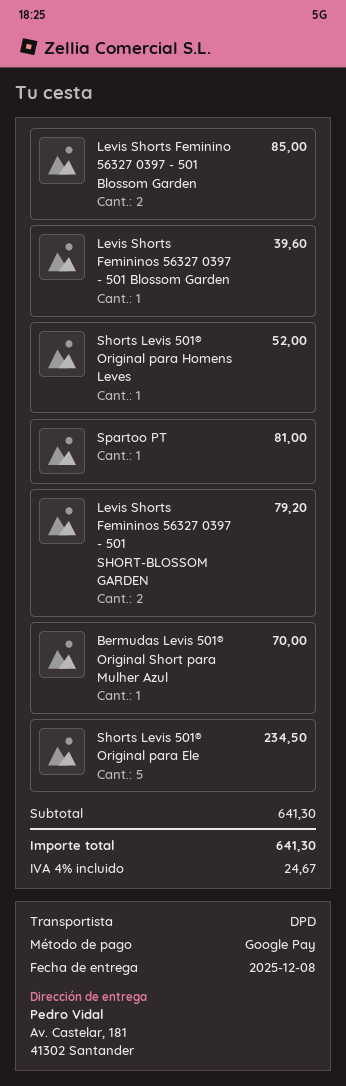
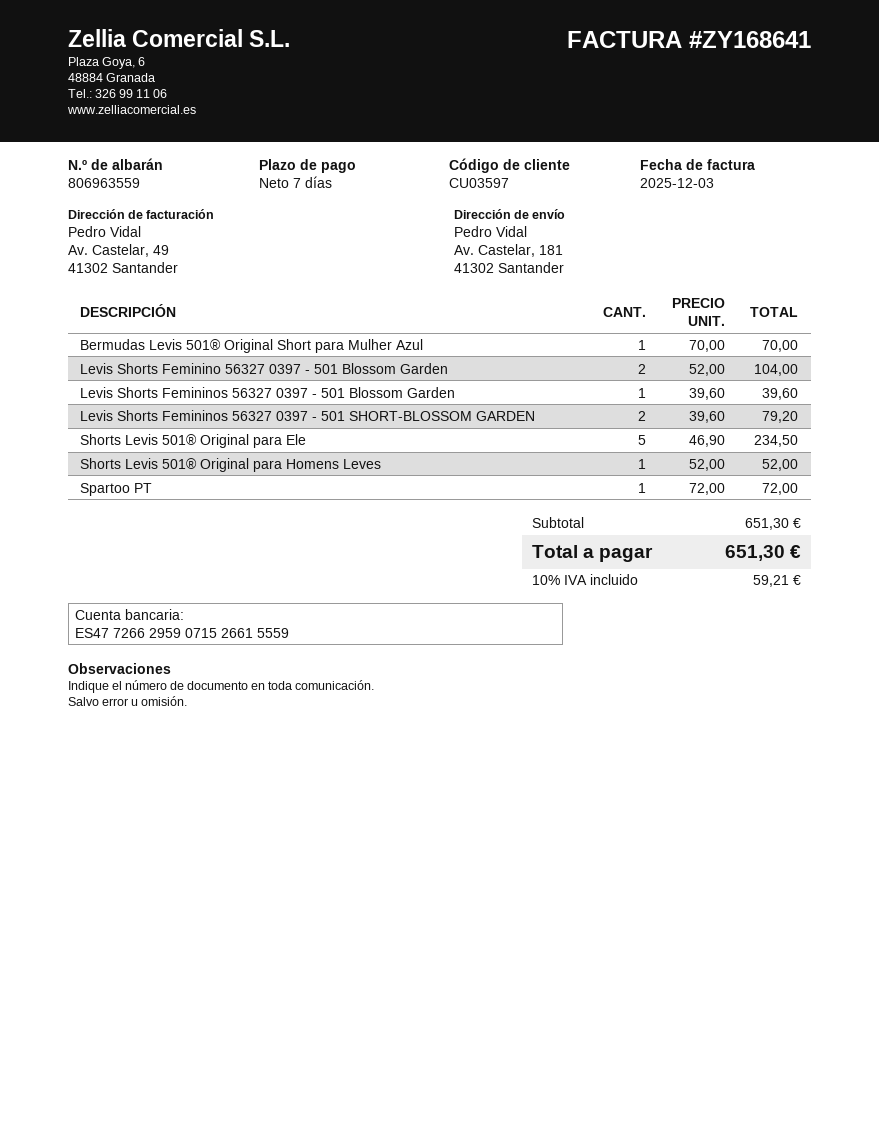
Levis Shorts Feminino 56327 0397 - 501 Blossom Garden: 2 for 85.00 -> 2 for 104.00
Spartoo PT: 1 for 81.00 -> 1 for 72.00
subtotal: 641.30 -> 651.30
tax: 4% = 24.67 -> 10% = 59.21
total: 641.30 -> 651.30

